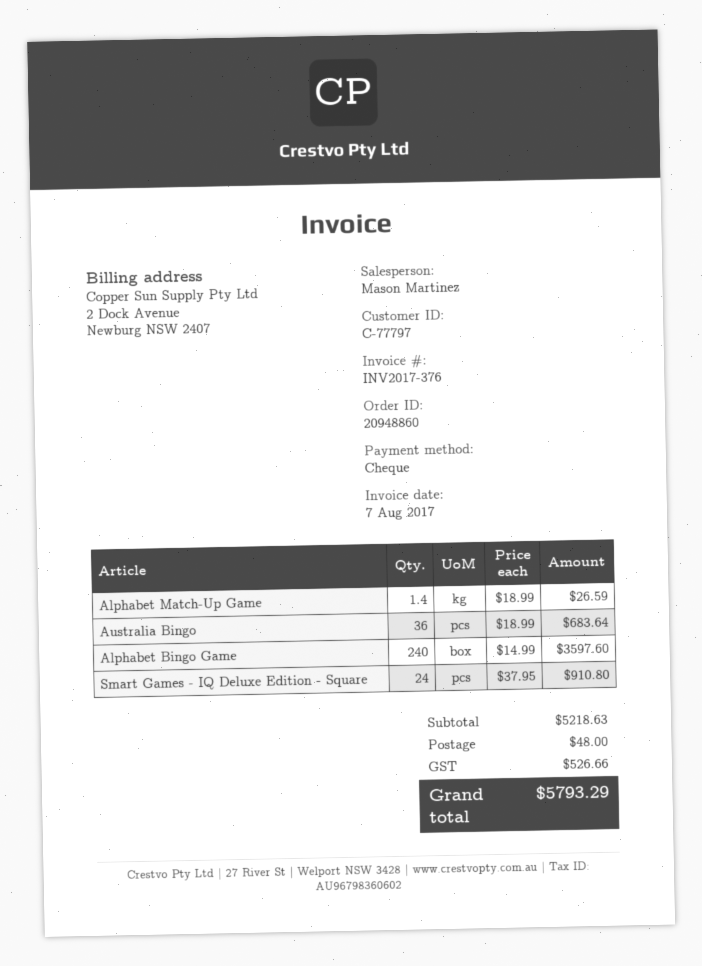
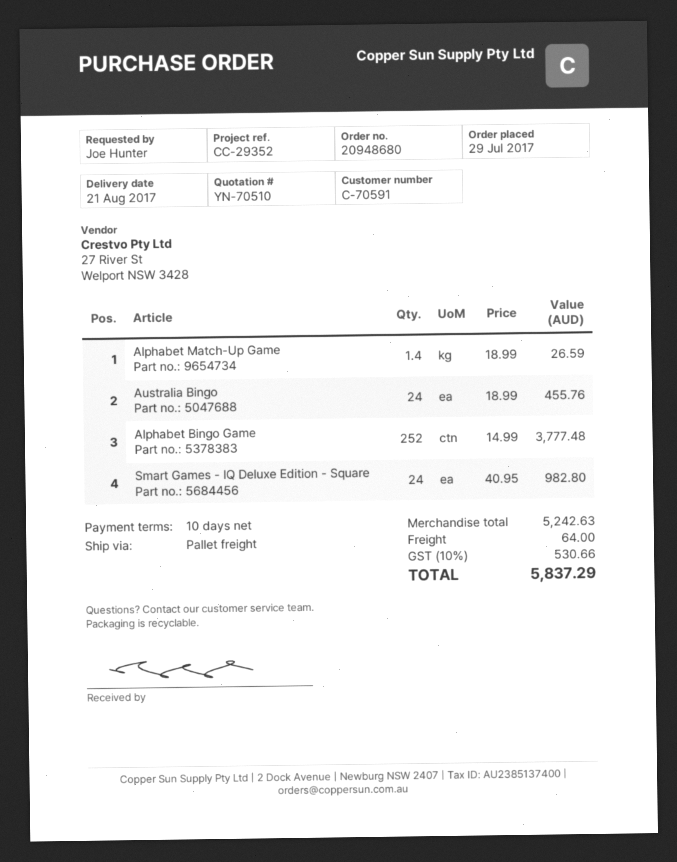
order number: 20948860 -> 20948680
customer number: C-77797 -> C-70591
Australia Bingo: 36 x 18.99 = 683.64 -> 24 x 18.99 = 455.76
Alphabet Bingo Game: 240 x 14.99 = 3597.60 -> 252 x 14.99 = 3777.48
Smart Games - IQ Deluxe Edition - Square: 24 x 37.95 = 910.80 -> 24 x 40.95 = 982.80
subtotal: 5218.63 -> 5242.63
shipping: 48.00 -> 64.00
tax: 526.66 -> 530.66
total: 5793.29 -> 5837.29

